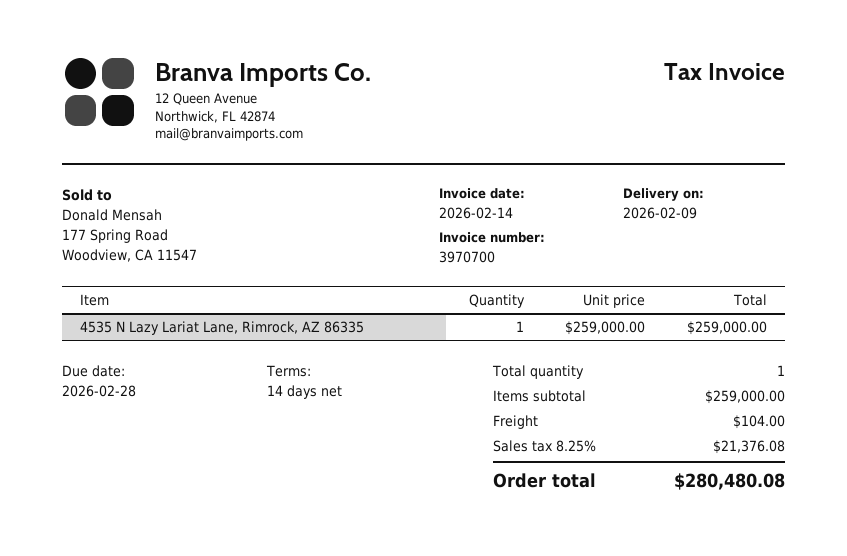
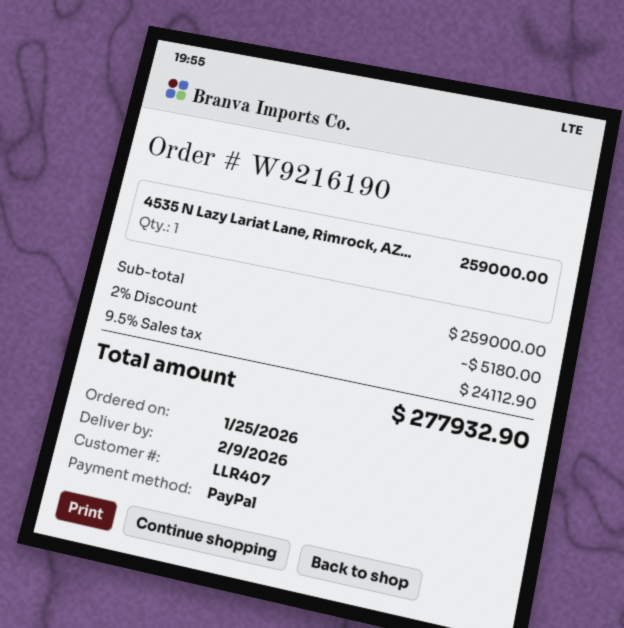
discount: none -> 2% = 5180.00
shipping: 104.00 -> none
tax: 8.25% = 21376.08 -> 9.5% = 24112.90
total: 280480.08 -> 277932.90

